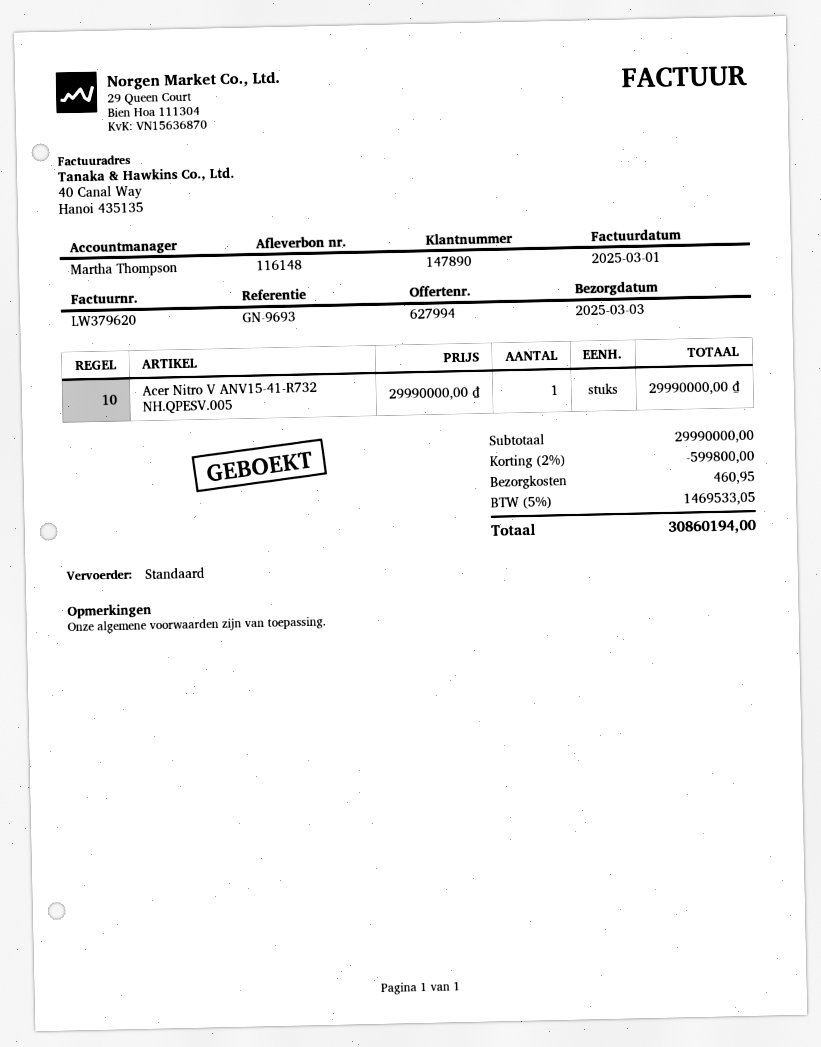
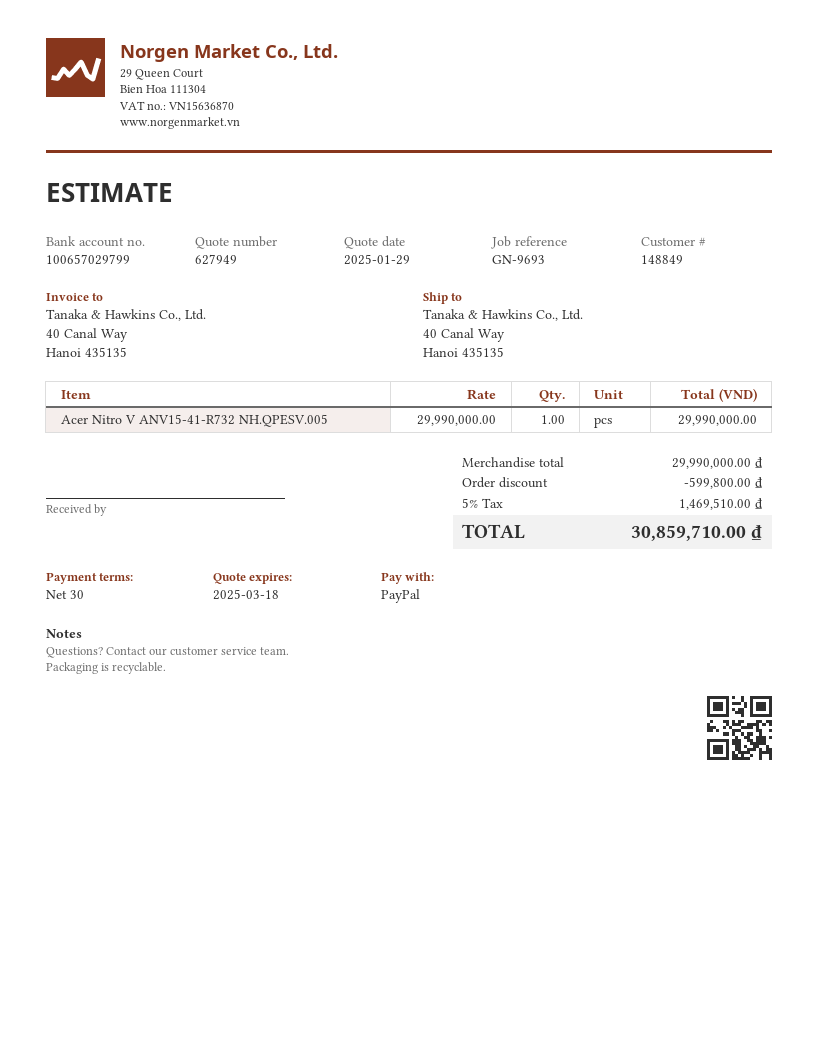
quote number: 627994 -> 627949
customer number: 147890 -> 148849
shipping: 460.95 -> none
tax: 5% = 1469533.05 -> 5% = 1469510.00
total: 30860194.00 -> 30859710.00

